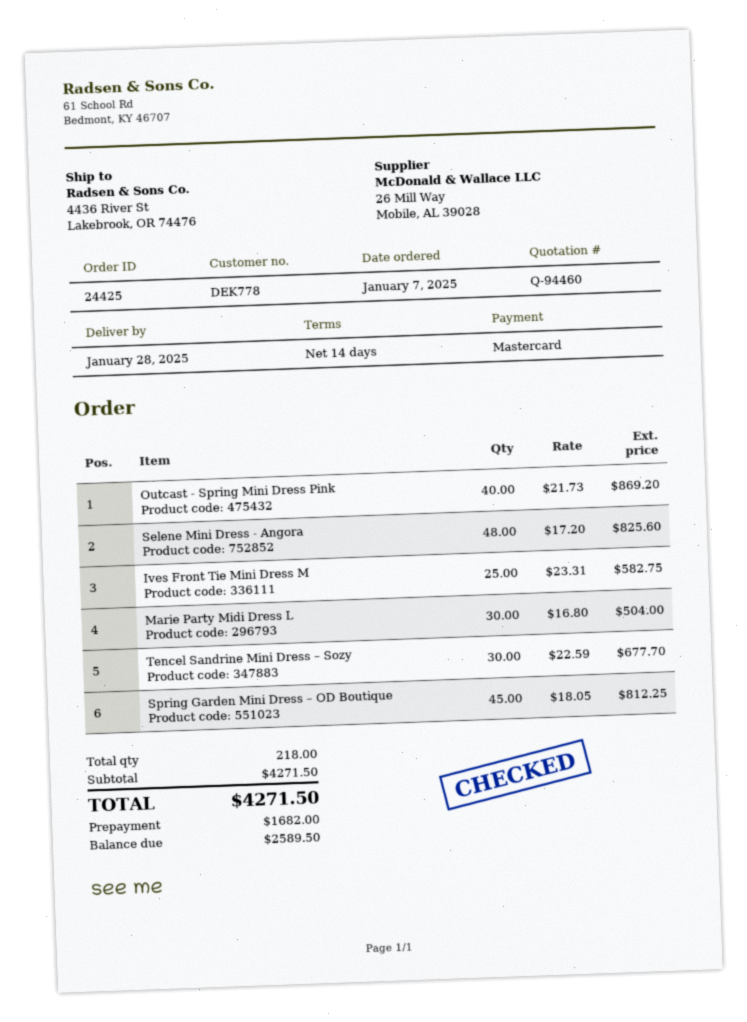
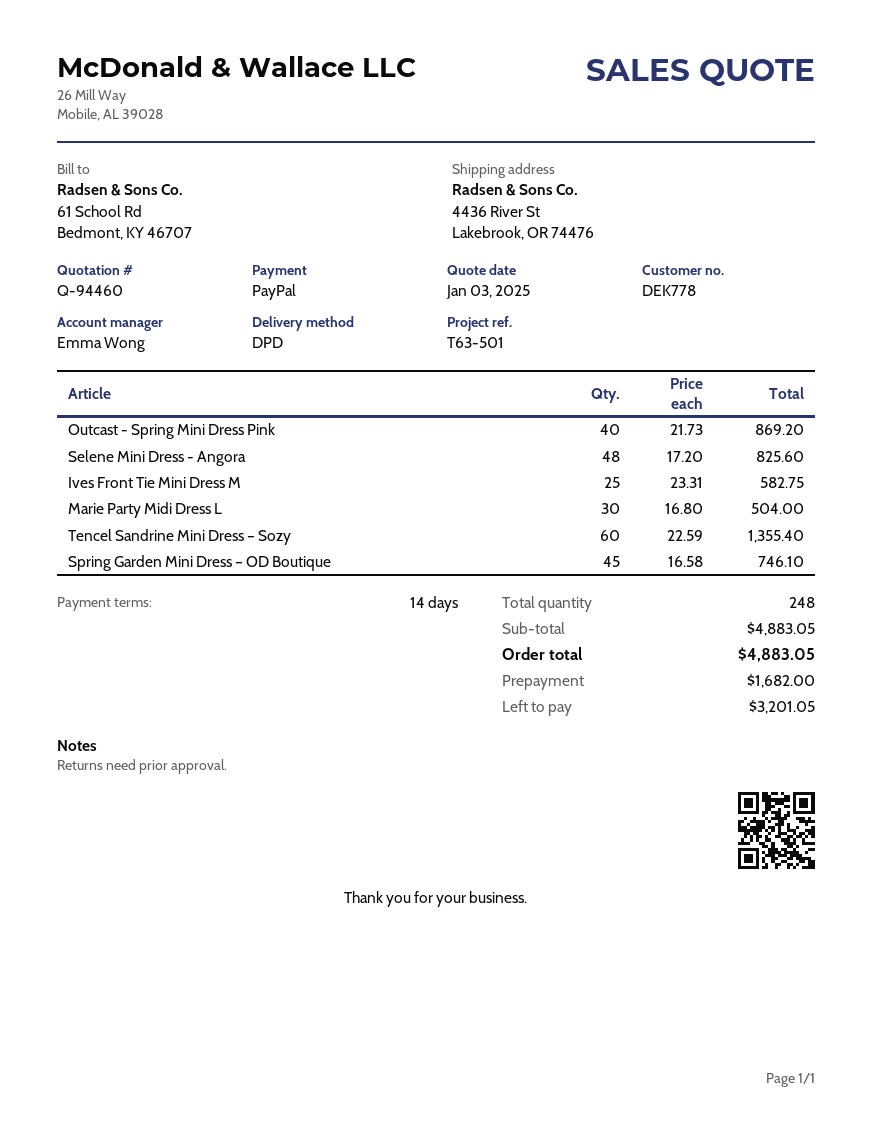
payment method: Mastercard -> PayPal
Tencel Sandrine Mini Dress – Sozy: 30 x 22.59 = 677.70 -> 60 x 22.59 = 1355.40
Spring Garden Mini Dress – OD Boutique: 45 x 18.05 = 812.25 -> 45 x 16.58 = 746.10
total quantity: 218 -> 248
subtotal: 4271.50 -> 4883.05
total: 4271.50 -> 4883.05
balance: 2589.50 -> 3201.05

